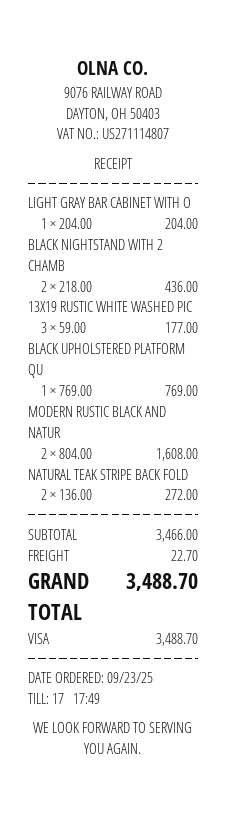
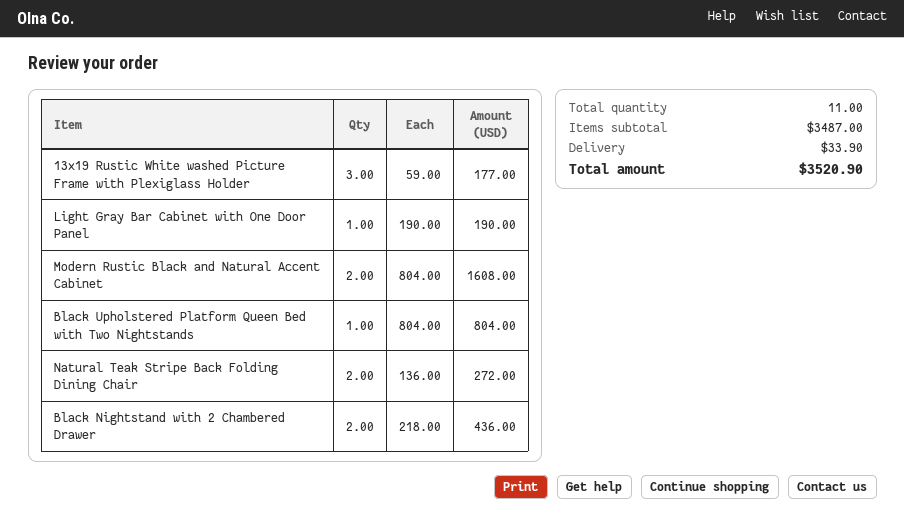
LIGHT GRAY BAR CABINET WITH O: 1 x 204.00 = 204.00 -> 1 x 190.00 = 190.00
BLACK UPHOLSTERED PLATFORM QU: 1 x 769.00 = 769.00 -> 1 x 804.00 = 804.00
subtotal: 3466.00 -> 3487.00
shipping: 22.70 -> 33.90
total: 3488.70 -> 3520.90

